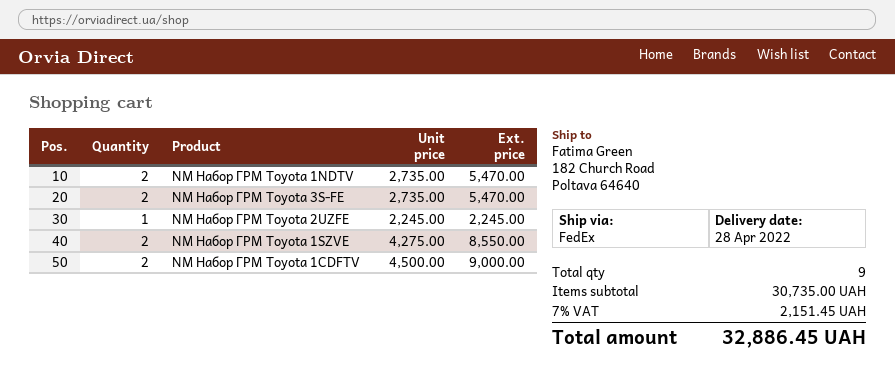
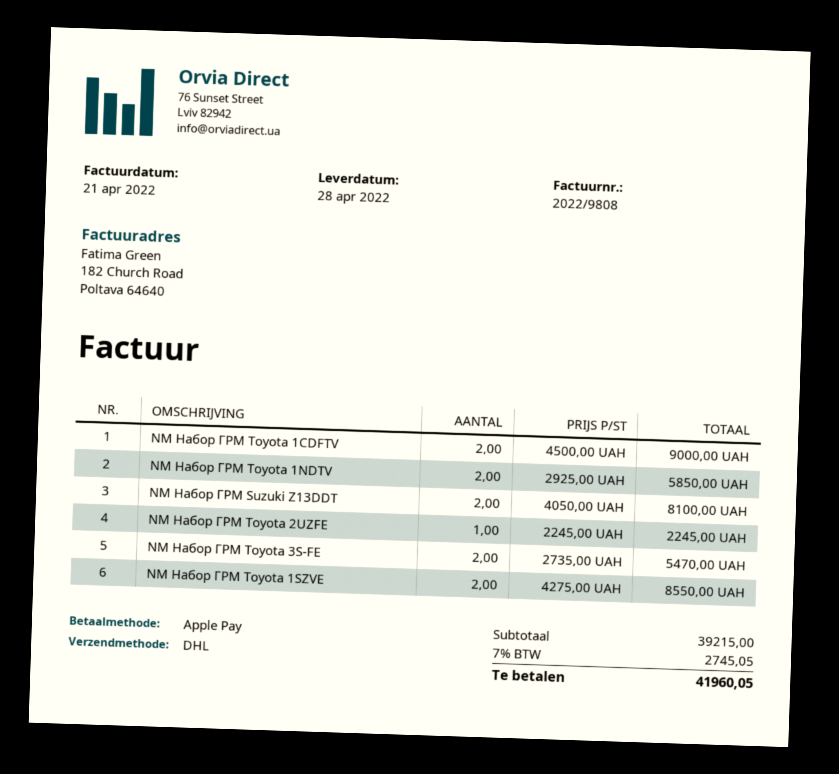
shipping method: FedEx -> DHL
NM Набор ГРМ Toyota 1NDTV: 2 x 2735.00 = 5470.00 -> 2 x 2925.00 = 5850.00
NM Набор ГРМ Suzuki Z13DDT: none -> 2 x 4050.00 = 8100.00
subtotal: 30735.00 -> 39215.00
tax: 7% = 2151.45 -> 7% = 2745.05
total: 32886.45 -> 41960.05

